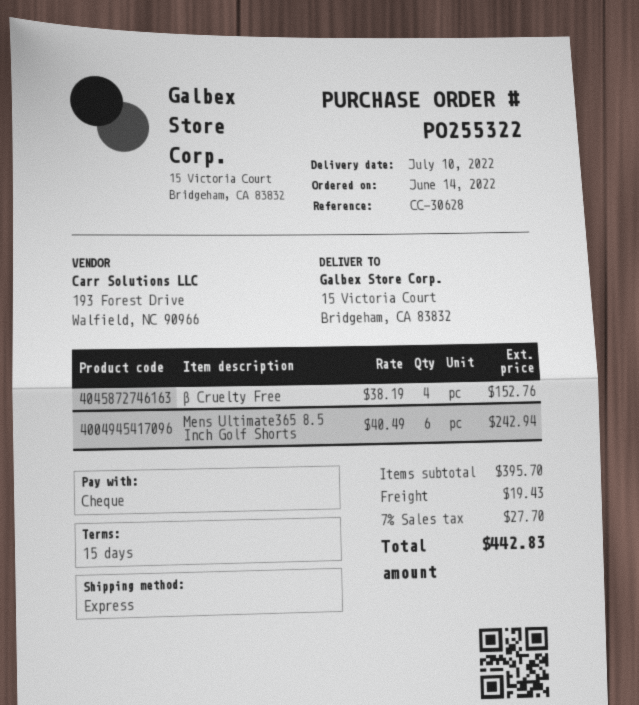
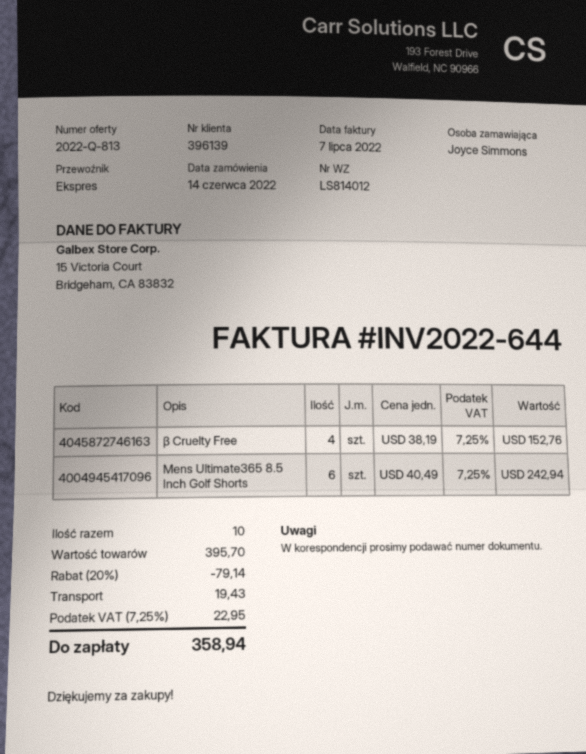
discount: none -> 20% = 79.14
tax: 7% = 27.70 -> 7.25% = 22.95
total: 442.83 -> 358.94

